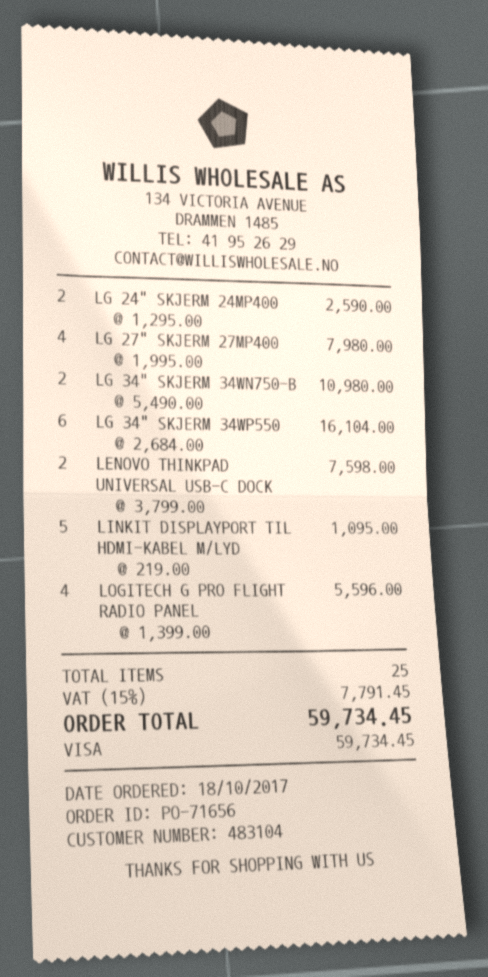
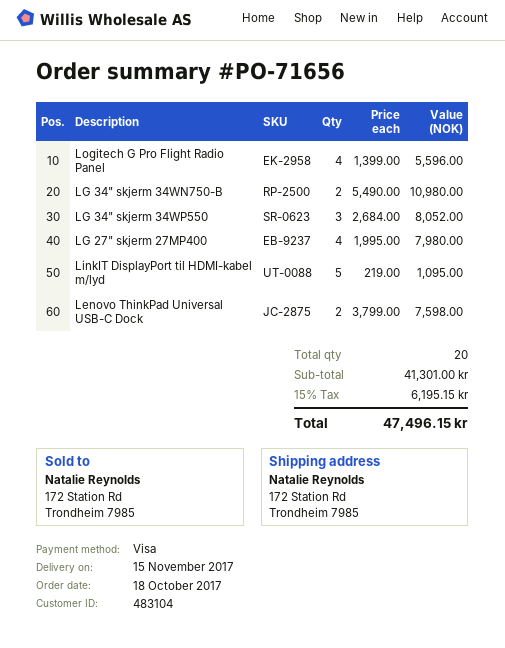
LG 24" SKJERM 24MP400: 2 x 1295.00 = 2590.00 -> none
LG 34" SKJERM 34WP550: 6 x 2684.00 = 16104.00 -> 3 x 2684.00 = 8052.00
total quantity: 25 -> 20
tax: 15% = 7791.45 -> 15% = 6195.15
total: 59734.45 -> 47496.15

